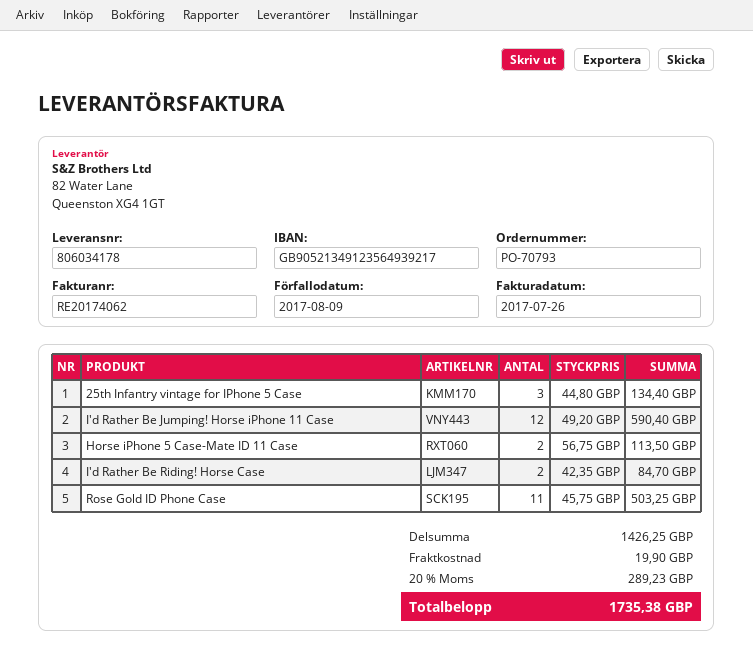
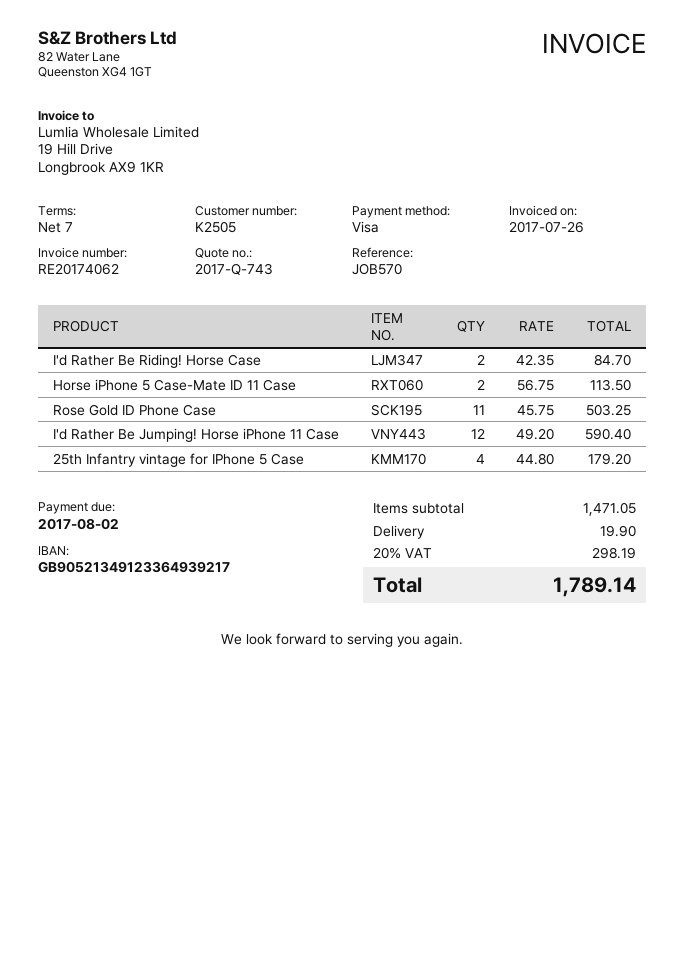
due date: 2017-08-09 -> 2017-08-02
bank account: GB90521349123564939217 -> GB90521349123364939217
25th Infantry vintage for IPhone 5 Case: 3 x 44.80 = 134.40 -> 4 x 44.80 = 179.20
subtotal: 1426.25 -> 1471.05
tax: 20% = 289.23 -> 20% = 298.19
total: 1735.38 -> 1789.14

